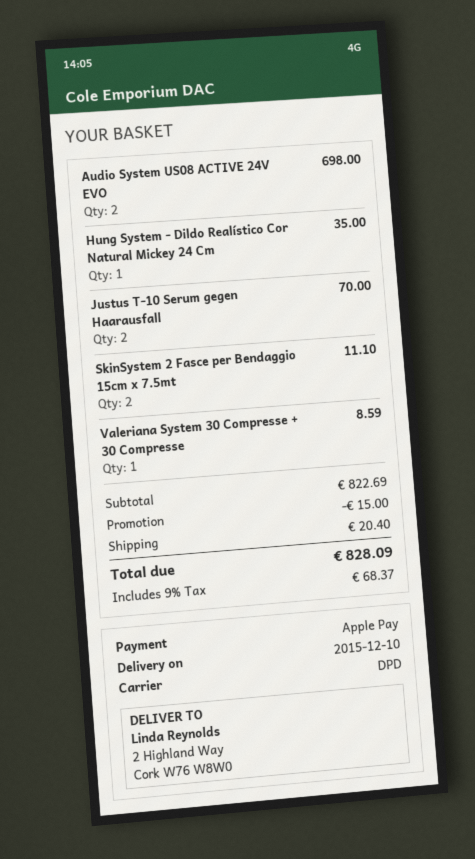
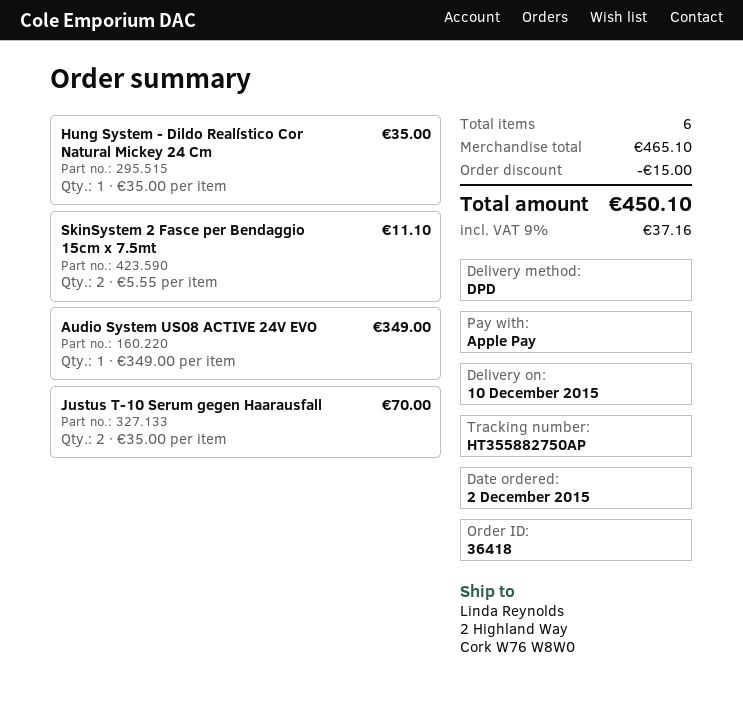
Audio System US08 ACTIVE 24V EVO: 2 for 698.00 -> 1 for 349.00
Valeriana System 30 Compresse + 30 Compresse: 1 for 8.59 -> none
subtotal: 822.69 -> 465.10
shipping: 20.40 -> none
tax: 9% = 68.37 -> 9% = 37.16
total: 828.09 -> 450.10

